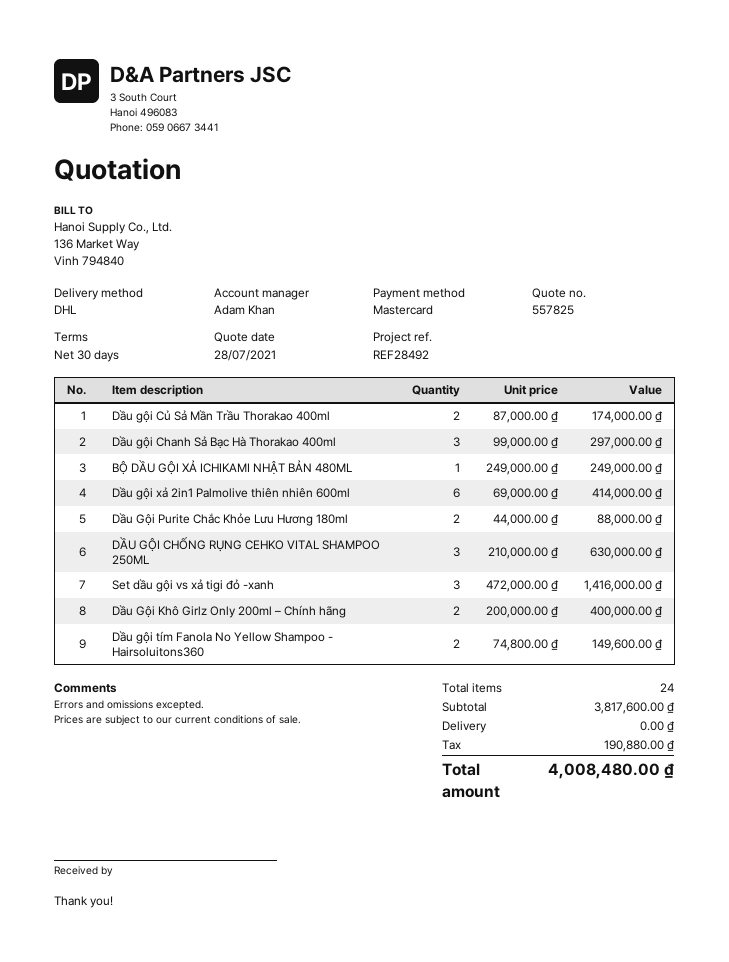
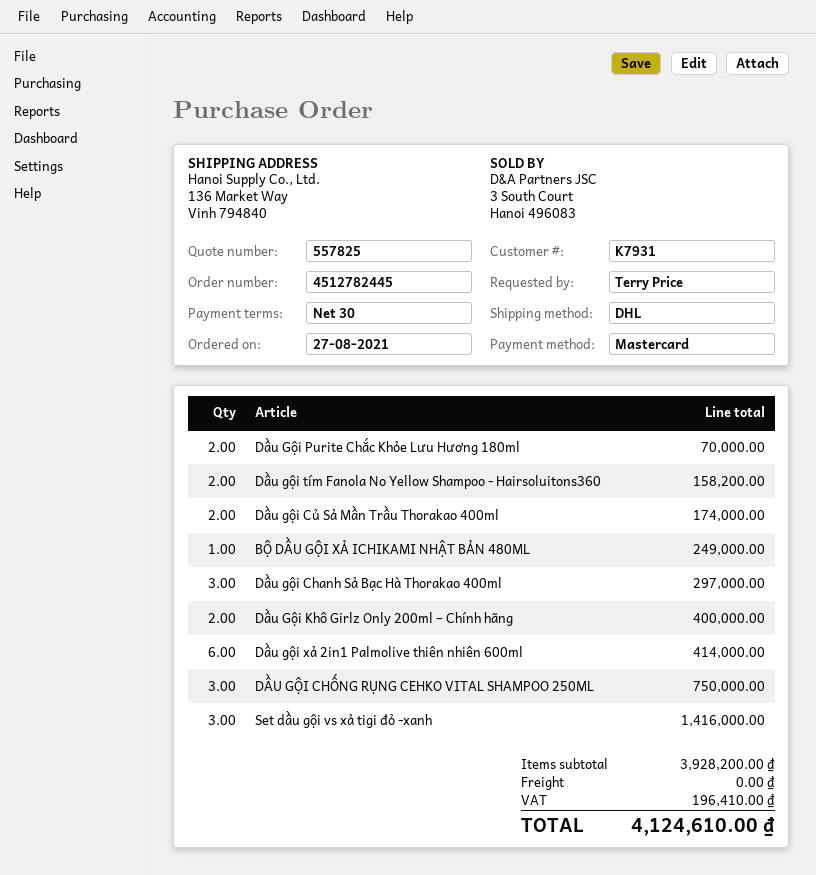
Dầu Gội Purite Chắc Khỏe Lưu Hương 180ml: 2 for 88000.00 -> 2 for 70000.00
DẦU GỘI CHỐNG RỤNG CEHKO VITAL SHAMPOO 250ML: 3 for 630000.00 -> 3 for 750000.00
Dầu gội tím Fanola No Yellow Shampoo - Hairsoluitons360: 2 for 149600.00 -> 2 for 158200.00
subtotal: 3817600.00 -> 3928200.00
tax: 190880.00 -> 196410.00
total: 4008480.00 -> 4124610.00

